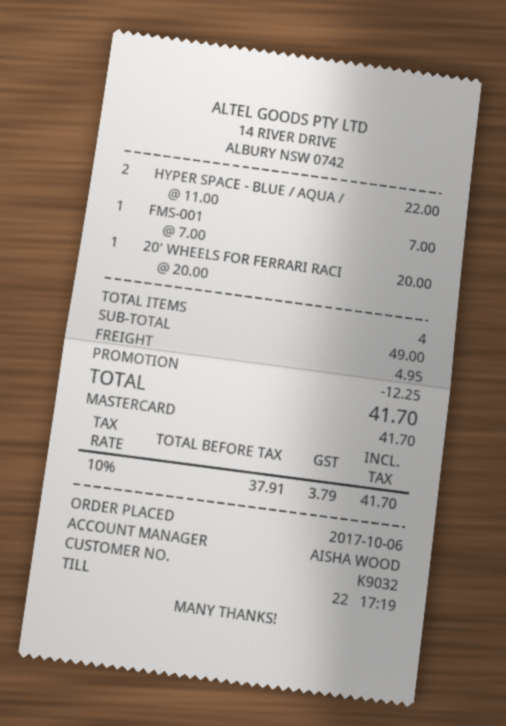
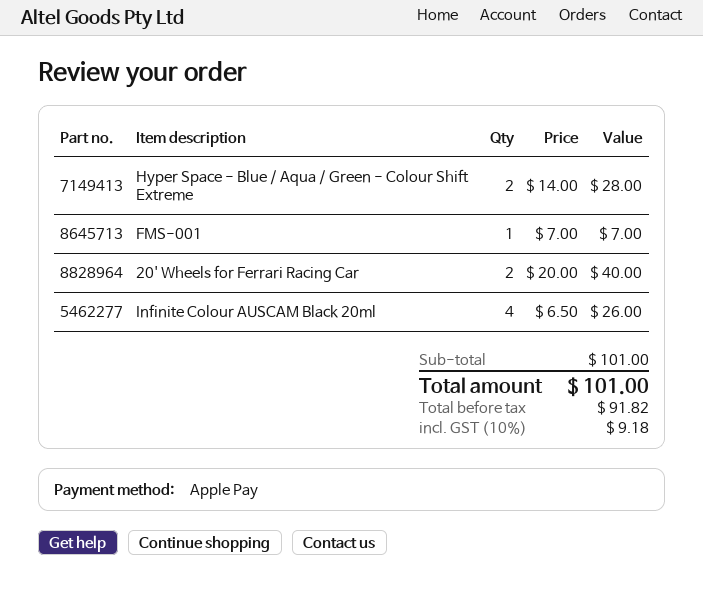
payment method: Mastercard -> Apple Pay
HYPER SPACE - BLUE / AQUA /: 2 x 11.00 = 22.00 -> 2 x 14.00 = 28.00
20' WHEELS FOR FERRARI RACI: 1 x 20.00 = 20.00 -> 2 x 20.00 = 40.00
Infinite Colour AUSCAM Black 20ml: none -> 4 x 6.50 = 26.00
subtotal: 49.00 -> 101.00
discount: 12.25 -> none
shipping: 4.95 -> none
net: 37.91 -> 91.82
tax: 10% = 3.79 -> 10% = 9.18
total: 41.70 -> 101.00

